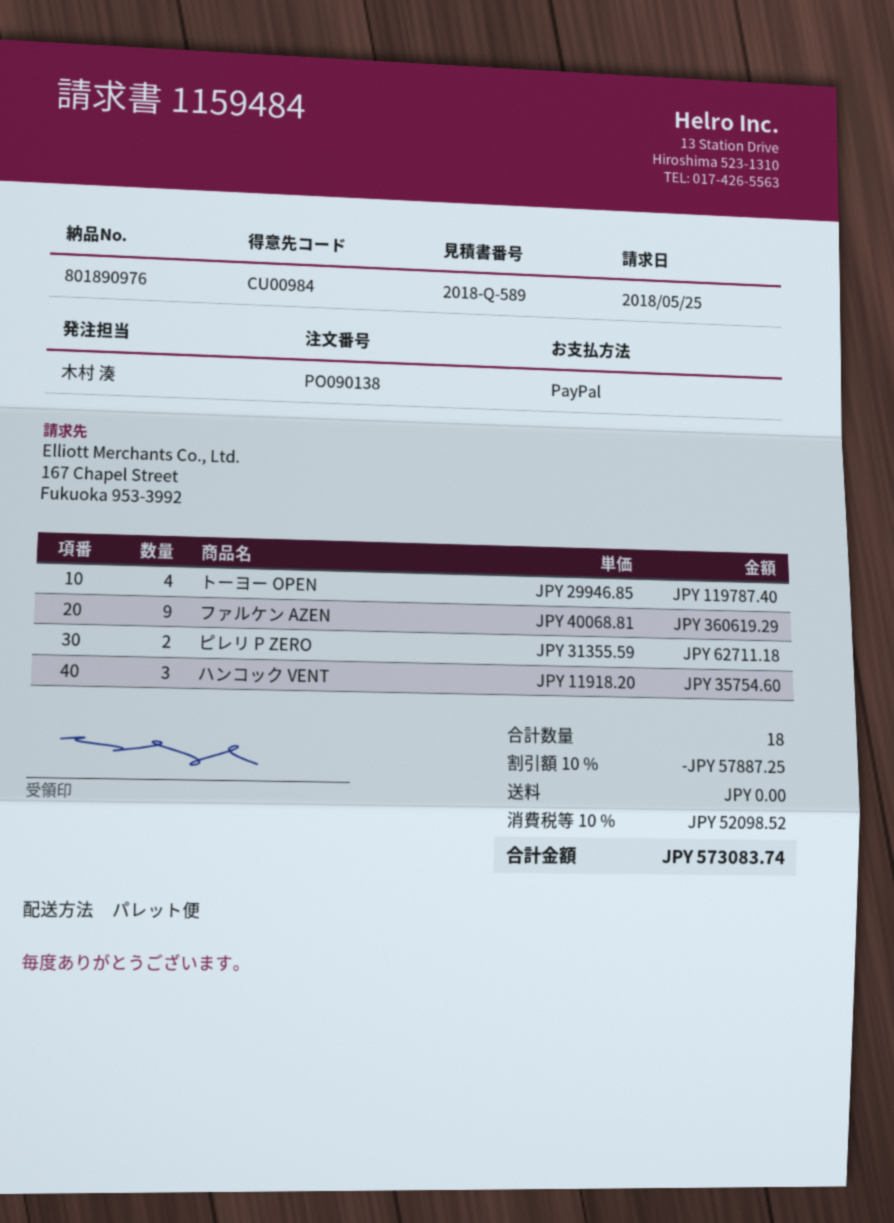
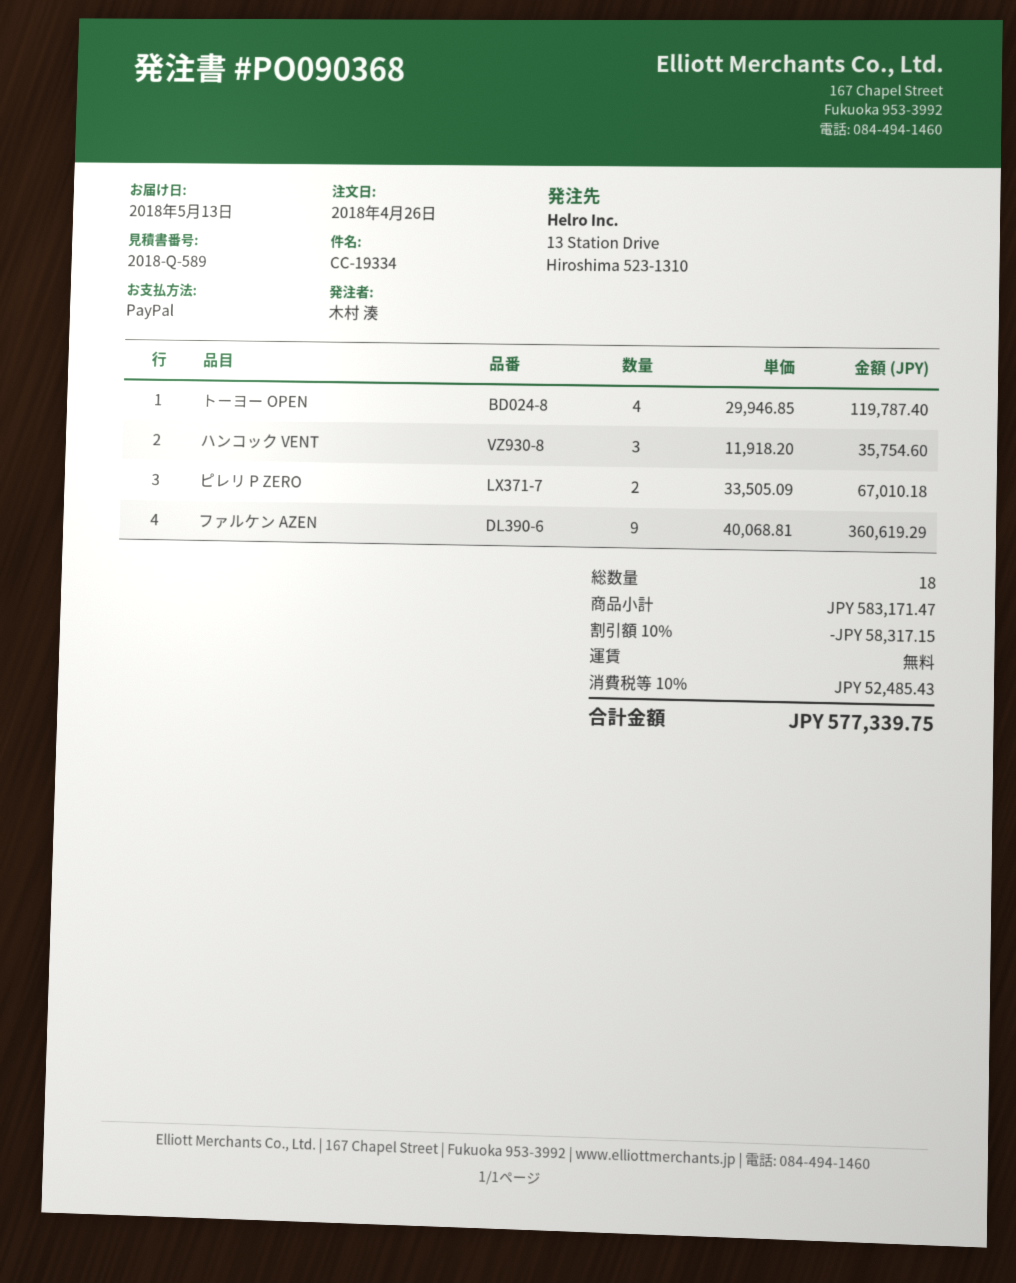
order number: PO090138 -> PO090368
ピレリ P ZERO: 2 x 31355.59 = 62711.18 -> 2 x 33505.09 = 67010.18
discount: 10% = 57887.25 -> 10% = 58317.15
tax: 10% = 52098.52 -> 10% = 52485.43
total: 573083.74 -> 577339.75

